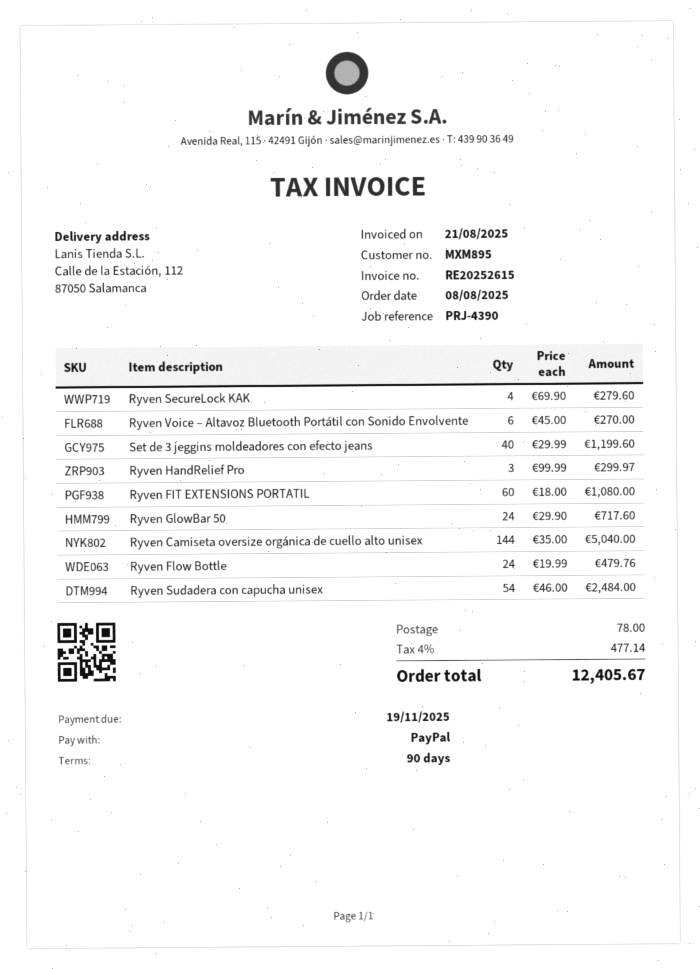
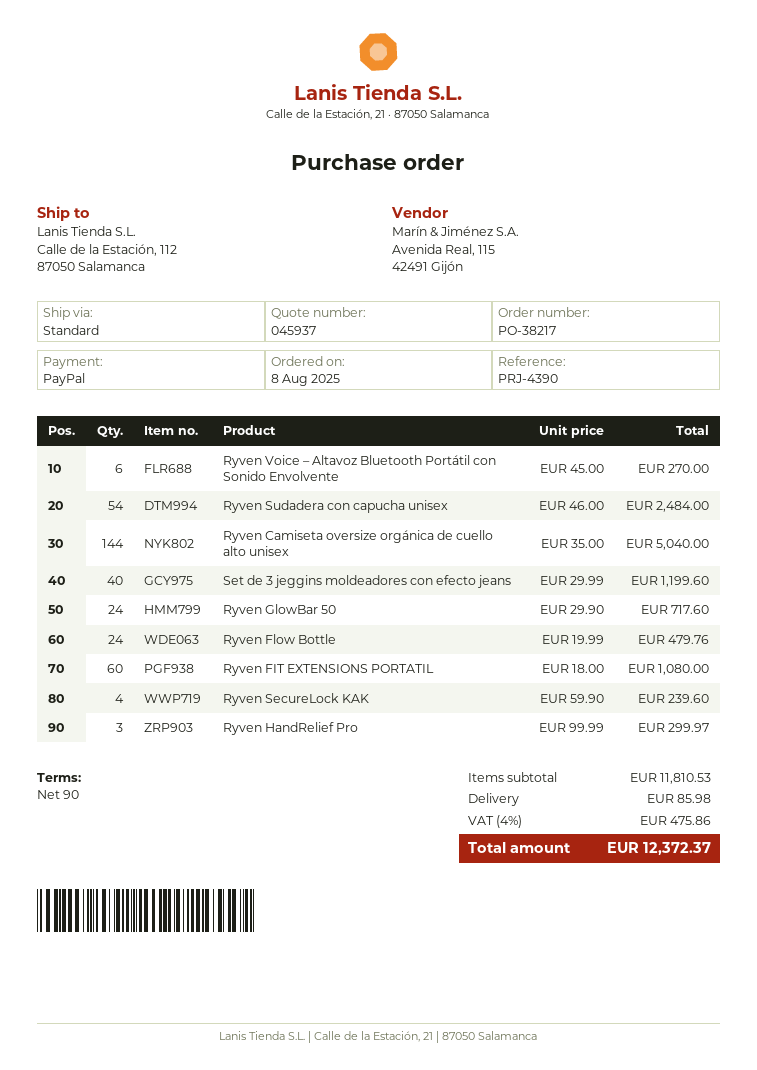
Ryven SecureLock KAK: 4 x 69.90 = 279.60 -> 4 x 59.90 = 239.60
shipping: 78.00 -> 85.98
tax: 4% = 477.14 -> 4% = 475.86
total: 12405.67 -> 12372.37

